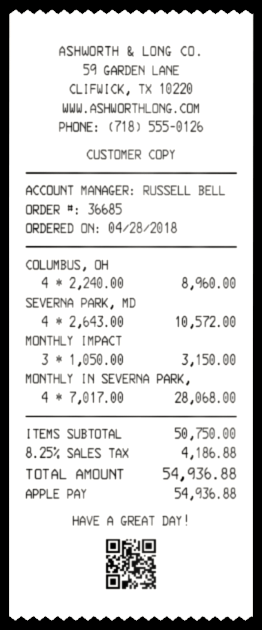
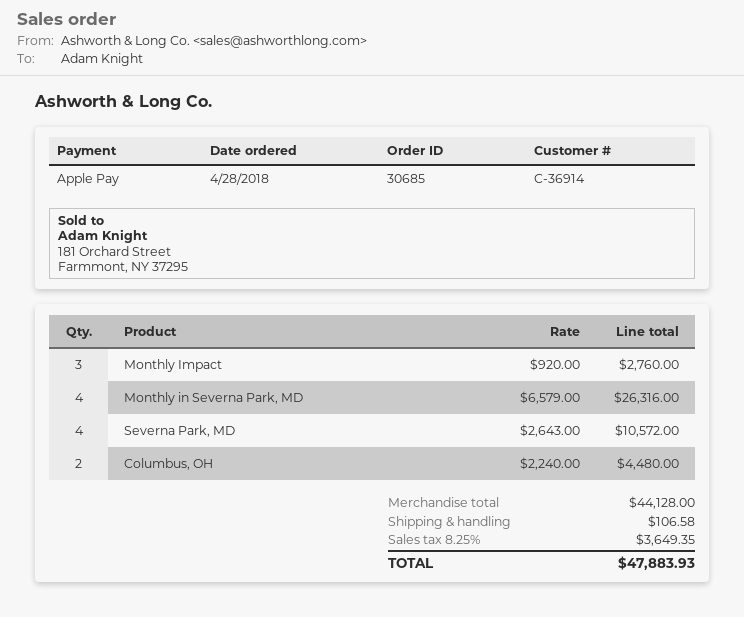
order number: 36685 -> 30685
COLUMBUS, OH: 4 x 2240.00 = 8960.00 -> 2 x 2240.00 = 4480.00
MONTHLY IMPACT: 3 x 1050.00 = 3150.00 -> 3 x 920.00 = 2760.00
MONTHLY IN SEVERNA PARK,: 4 x 7017.00 = 28068.00 -> 4 x 6579.00 = 26316.00
subtotal: 50750.00 -> 44128.00
shipping: none -> 106.58
tax: 8.25% = 4186.88 -> 8.25% = 3649.35
total: 54936.88 -> 47883.93

